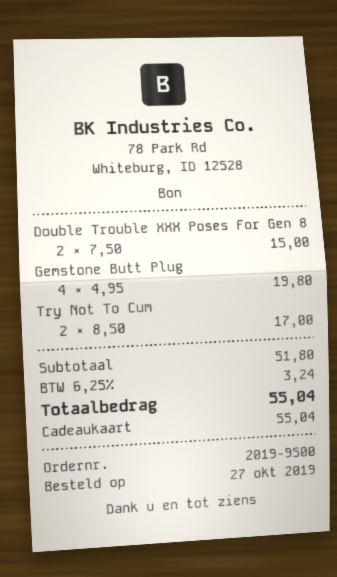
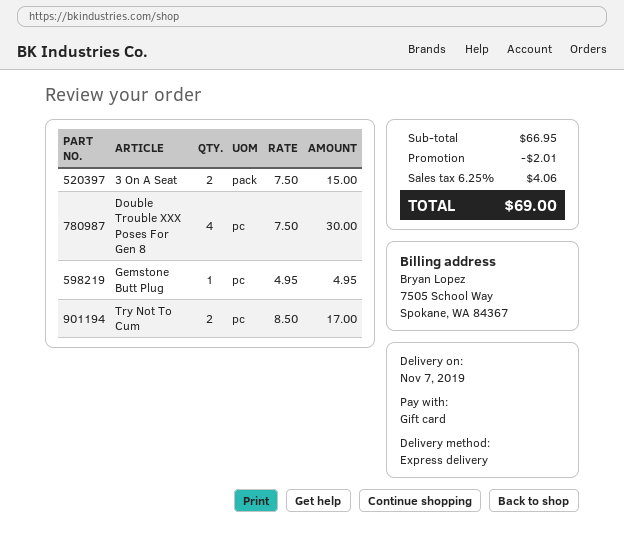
Double Trouble XXX Poses For Gen 8: 2 x 7.50 = 15.00 -> 4 x 7.50 = 30.00
Gemstone Butt Plug: 4 x 4.95 = 19.80 -> 1 x 4.95 = 4.95
3 On A Seat: none -> 2 x 7.50 = 15.00
subtotal: 51.80 -> 66.95
discount: none -> 2.01
tax: 6.25% = 3.24 -> 6.25% = 4.06
total: 55.04 -> 69.00

